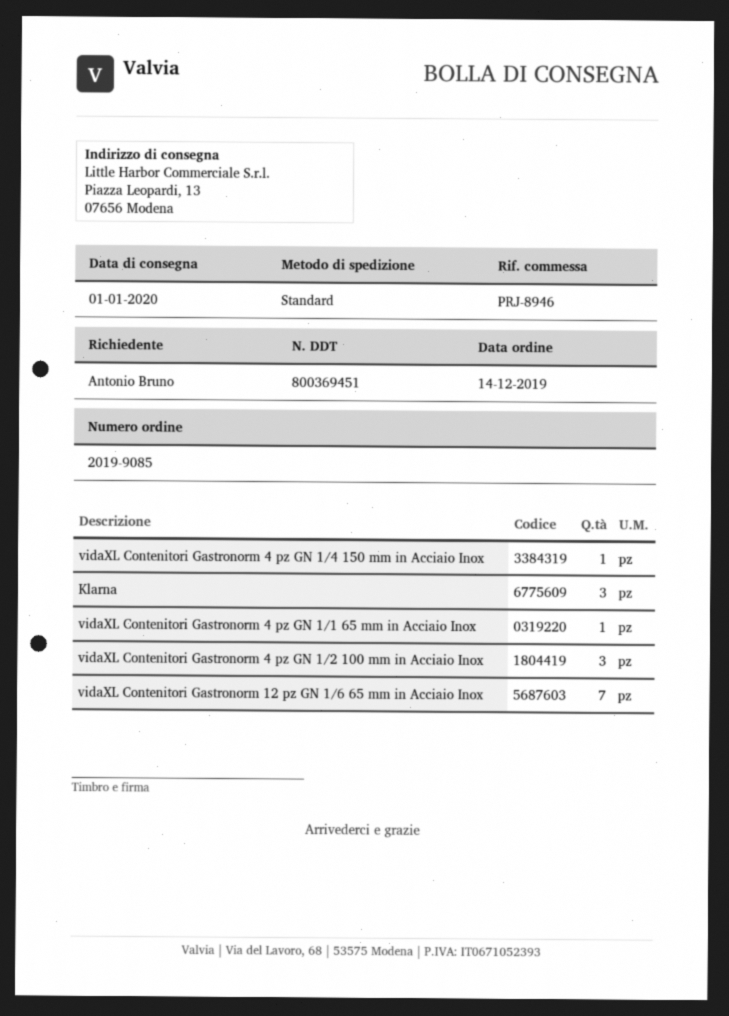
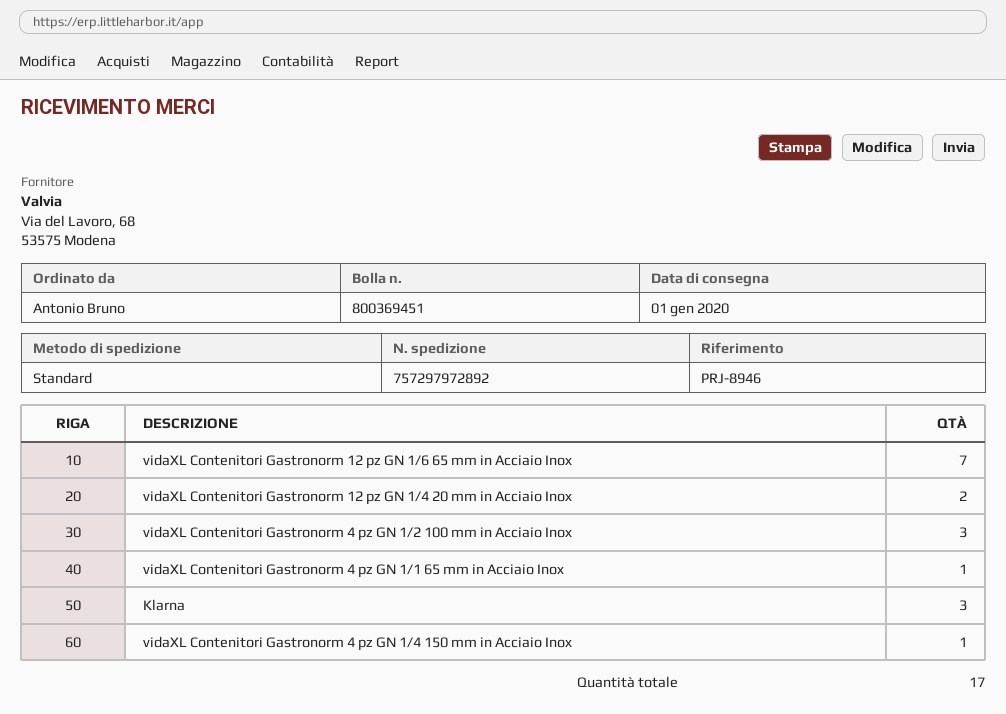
vidaXL Contenitori Gastronorm 12 pz GN 1/4 20 mm in Acciaio Inox: none -> 2

